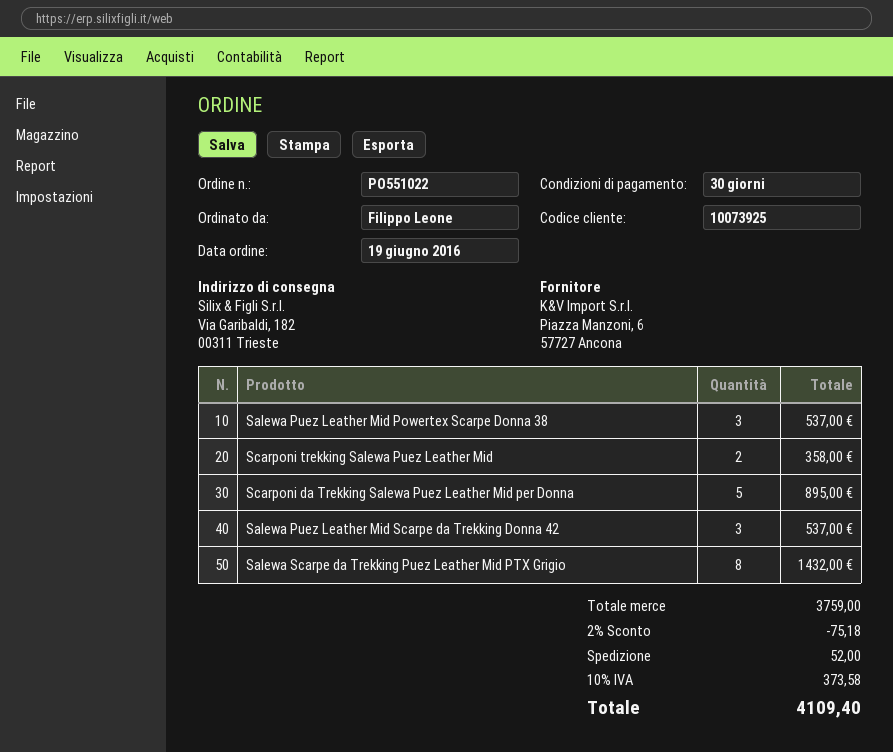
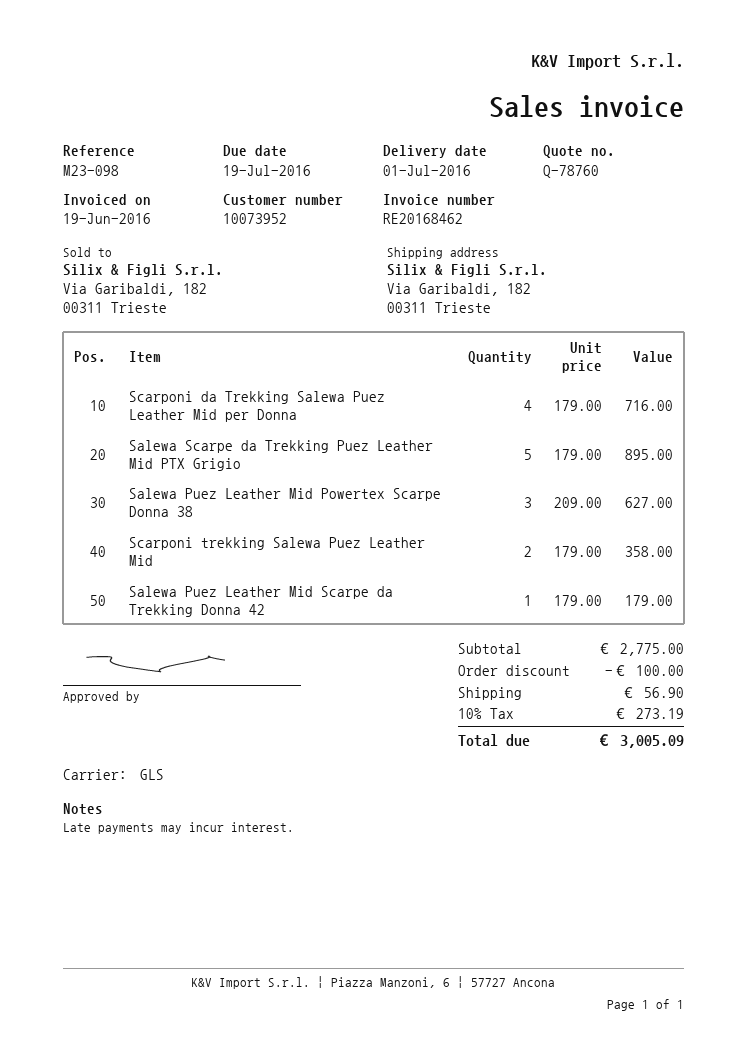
customer number: 10073925 -> 10073952
Salewa Puez Leather Mid Powertex Scarpe Donna 38: 3 for 537.00 -> 3 for 627.00
Scarponi da Trekking Salewa Puez Leather Mid per Donna: 5 for 895.00 -> 4 for 716.00
Salewa Puez Leather Mid Scarpe da Trekking Donna 42: 3 for 537.00 -> 1 for 179.00
Salewa Scarpe da Trekking Puez Leather Mid PTX Grigio: 8 for 1432.00 -> 5 for 895.00
subtotal: 3759.00 -> 2775.00
discount: 75.18 -> 100.00
shipping: 52.00 -> 56.90
tax: 10% = 373.58 -> 10% = 273.19
total: 4109.40 -> 3005.09

